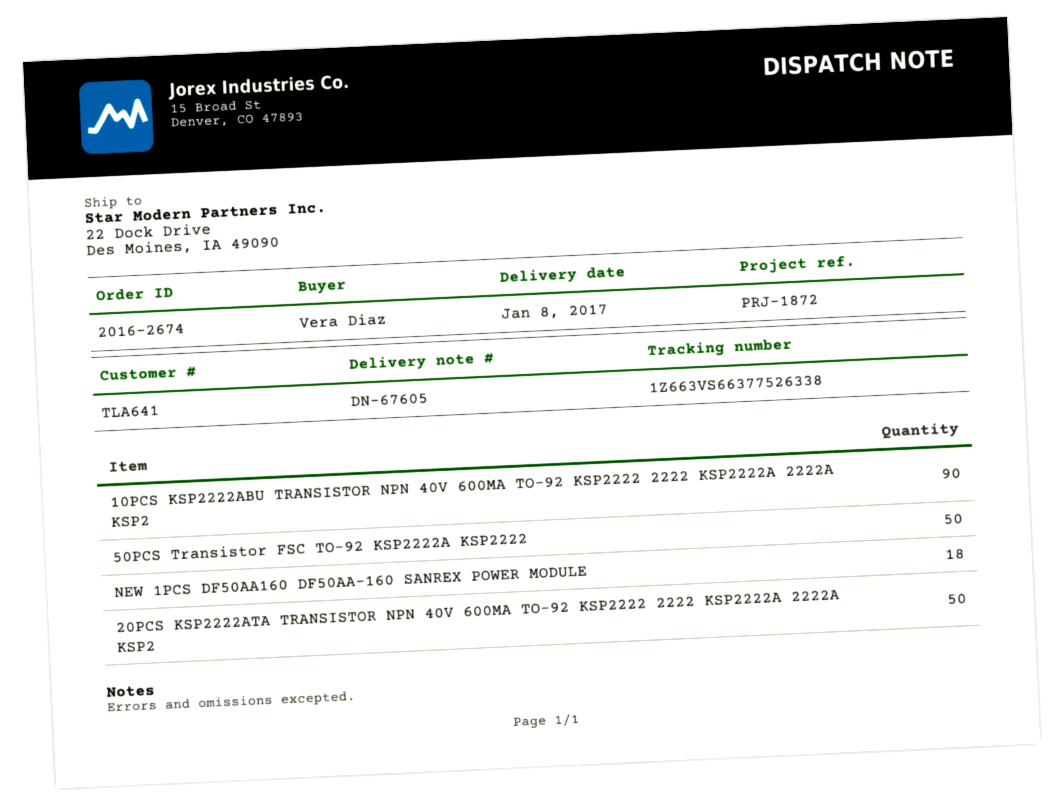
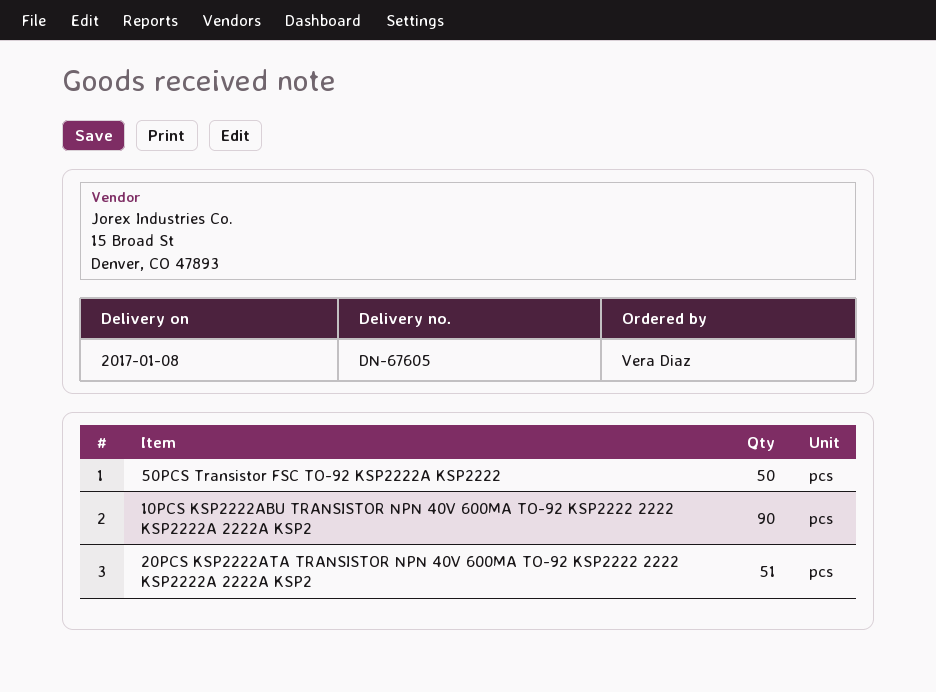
NEW 1PCS DF50AA160 DF50AA-160 SANREX POWER MODULE: 18 -> none
20PCS KSP2222ATA TRANSISTOR NPN 40V 600MA TO-92 KSP2222 2222 KSP2222A 2222A KSP2: 50 -> 51

